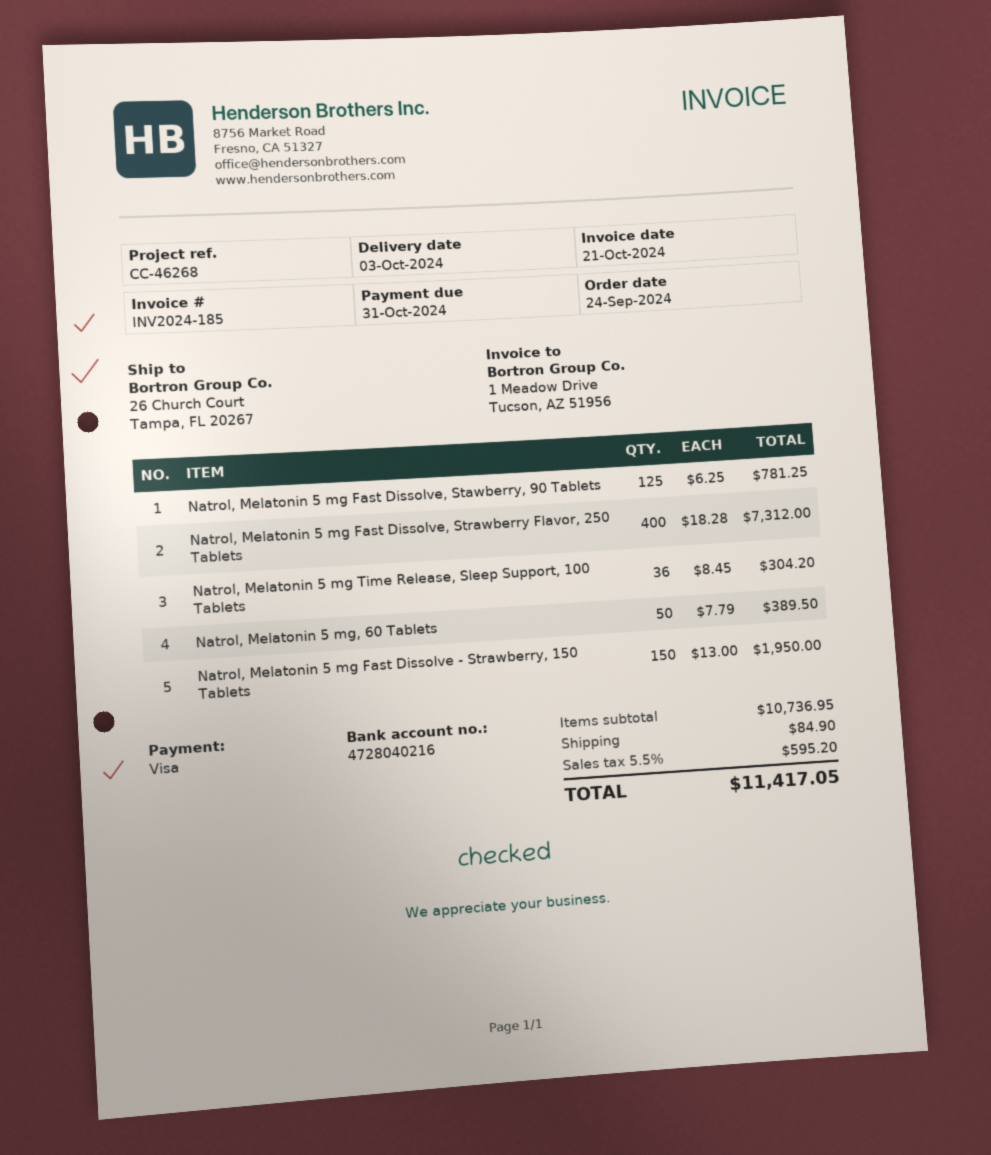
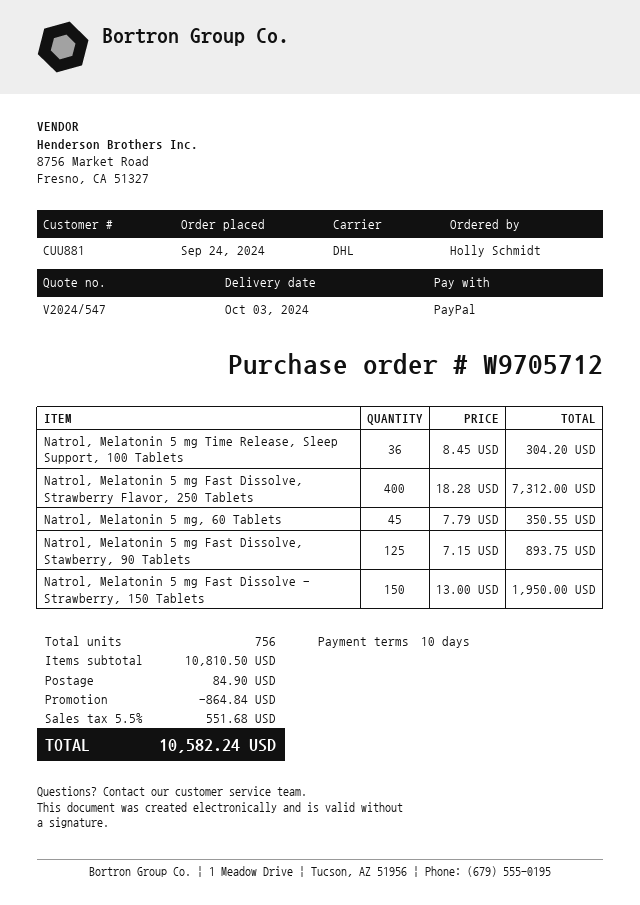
payment method: Visa -> PayPal
Natrol, Melatonin 5 mg Fast Dissolve, Stawberry, 90 Tablets: 125 x 6.25 = 781.25 -> 125 x 7.15 = 893.75
Natrol, Melatonin 5 mg, 60 Tablets: 50 x 7.79 = 389.50 -> 45 x 7.79 = 350.55
subtotal: 10736.95 -> 10810.50
discount: none -> 864.84
tax: 5.5% = 595.20 -> 5.5% = 551.68
total: 11417.05 -> 10582.24

